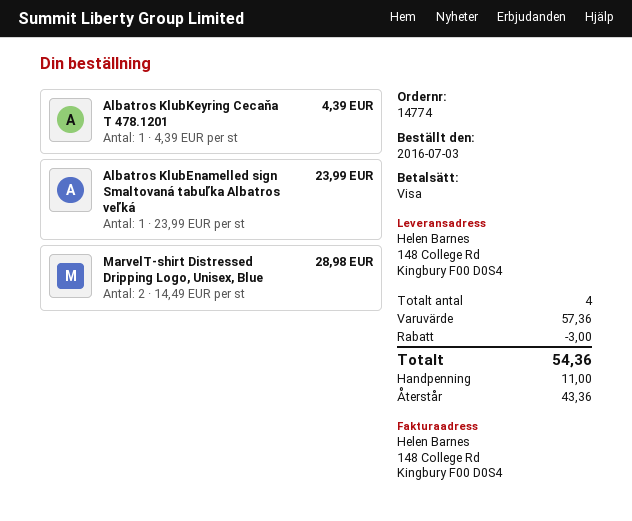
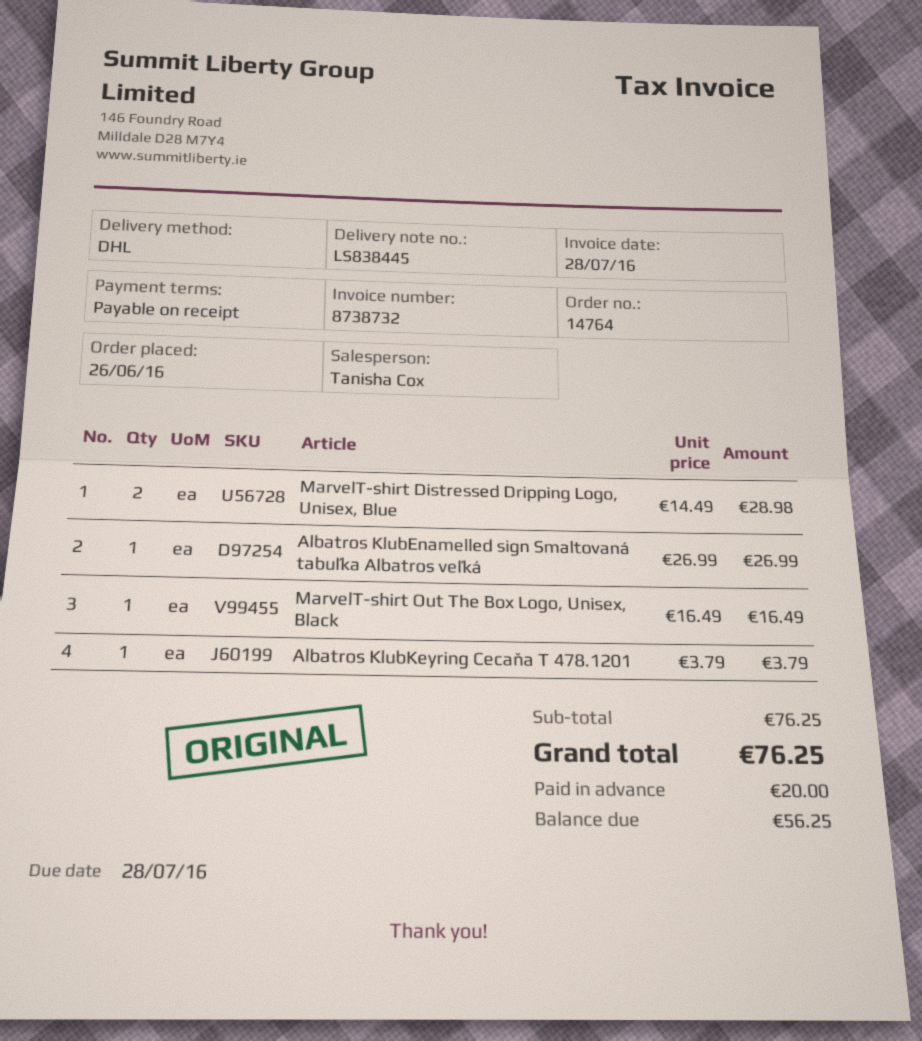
order number: 14774 -> 14764
order date: 2016-07-03 -> 2016-06-26
Albatros KlubKeyring Cecaňa T 478.1201: 1 x 4.39 = 4.39 -> 1 x 3.79 = 3.79
Albatros KlubEnamelled sign Smaltovaná tabuľka Albatros veľká: 1 x 23.99 = 23.99 -> 1 x 26.99 = 26.99
MarvelT-shirt Out The Box Logo, Unisex, Black: none -> 1 x 16.49 = 16.49
subtotal: 57.36 -> 76.25
discount: 3.00 -> none
total: 54.36 -> 76.25
deposit: 11.00 -> 20.00
balance: 43.36 -> 56.25

